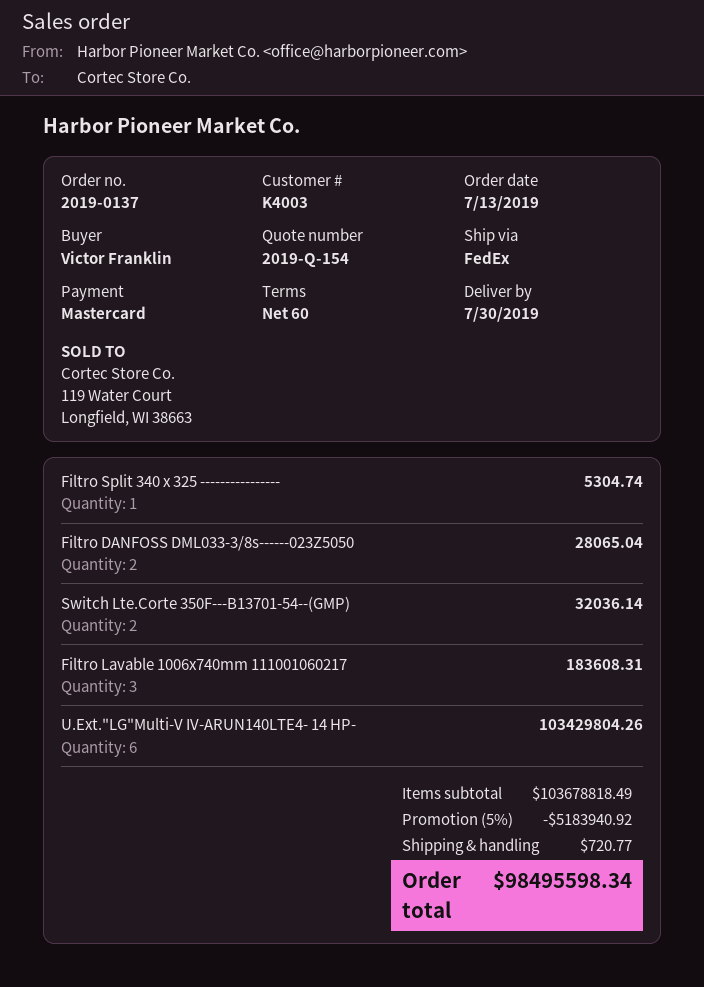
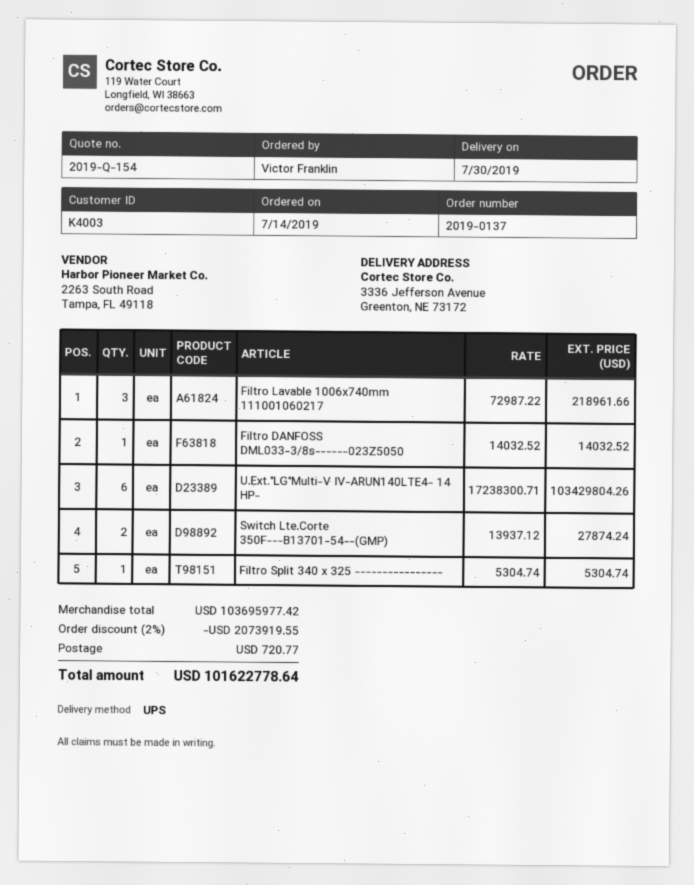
order date: 2019-07-13 -> 2019-07-14
shipping method: FedEx -> UPS
Filtro DANFOSS DML033-3/8s------023Z5050: 2 for 28065.04 -> 1 for 14032.52
Switch Lte.Corte 350F---B13701-54--(GMP): 2 for 32036.14 -> 2 for 27874.24
Filtro Lavable 1006x740mm 111001060217: 3 for 183608.31 -> 3 for 218961.66
subtotal: 103678818.49 -> 103695977.42
discount: 5% = 5183940.92 -> 2% = 2073919.55
total: 98495598.34 -> 101622778.64

